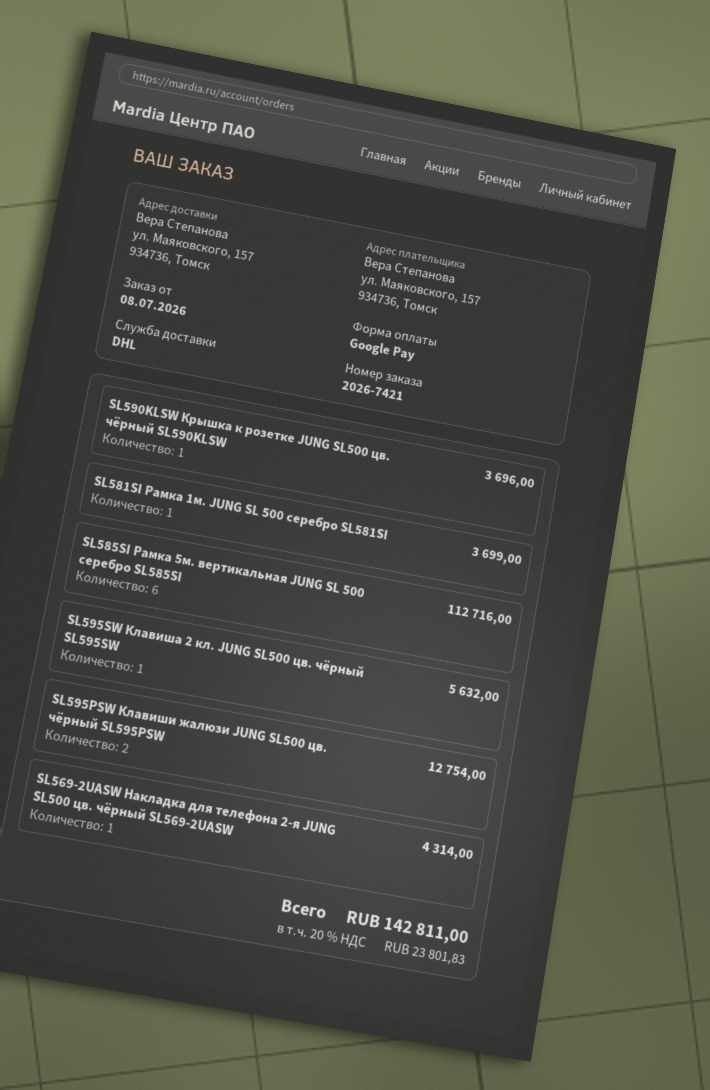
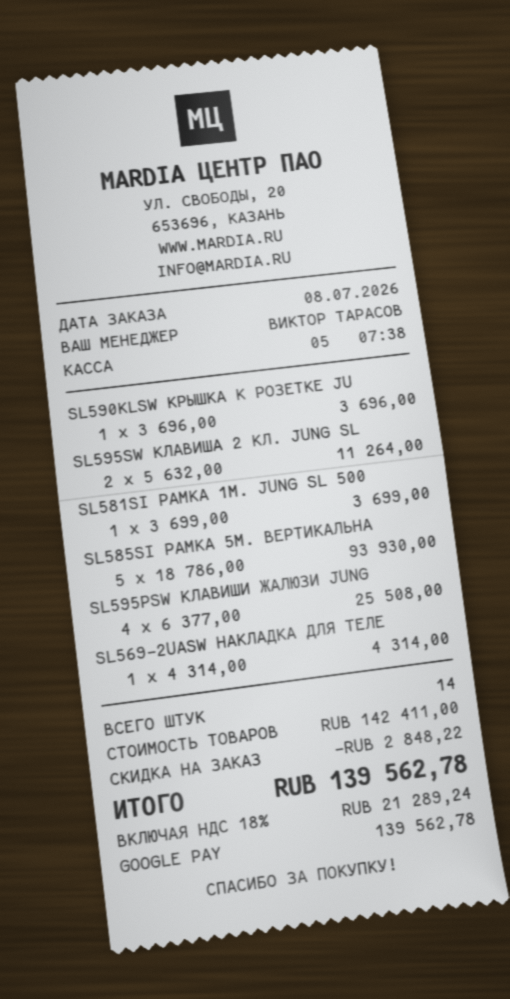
SL585SI Рамка 5м. вертикальная JUNG SL 500 cеребро SL585SI: 6 for 112716.00 -> 5 for 93930.00
SL595SW Клавиша 2 кл. JUNG SL500 цв. чёрный SL595SW: 1 for 5632.00 -> 2 for 11264.00
SL595PSW Клавиши жалюзи JUNG SL500 цв. чёрный SL595PSW: 2 for 12754.00 -> 4 for 25508.00
discount: none -> 2848.22
tax: 20% = 23801.83 -> 18% = 21289.24
total: 142811.00 -> 139562.78

